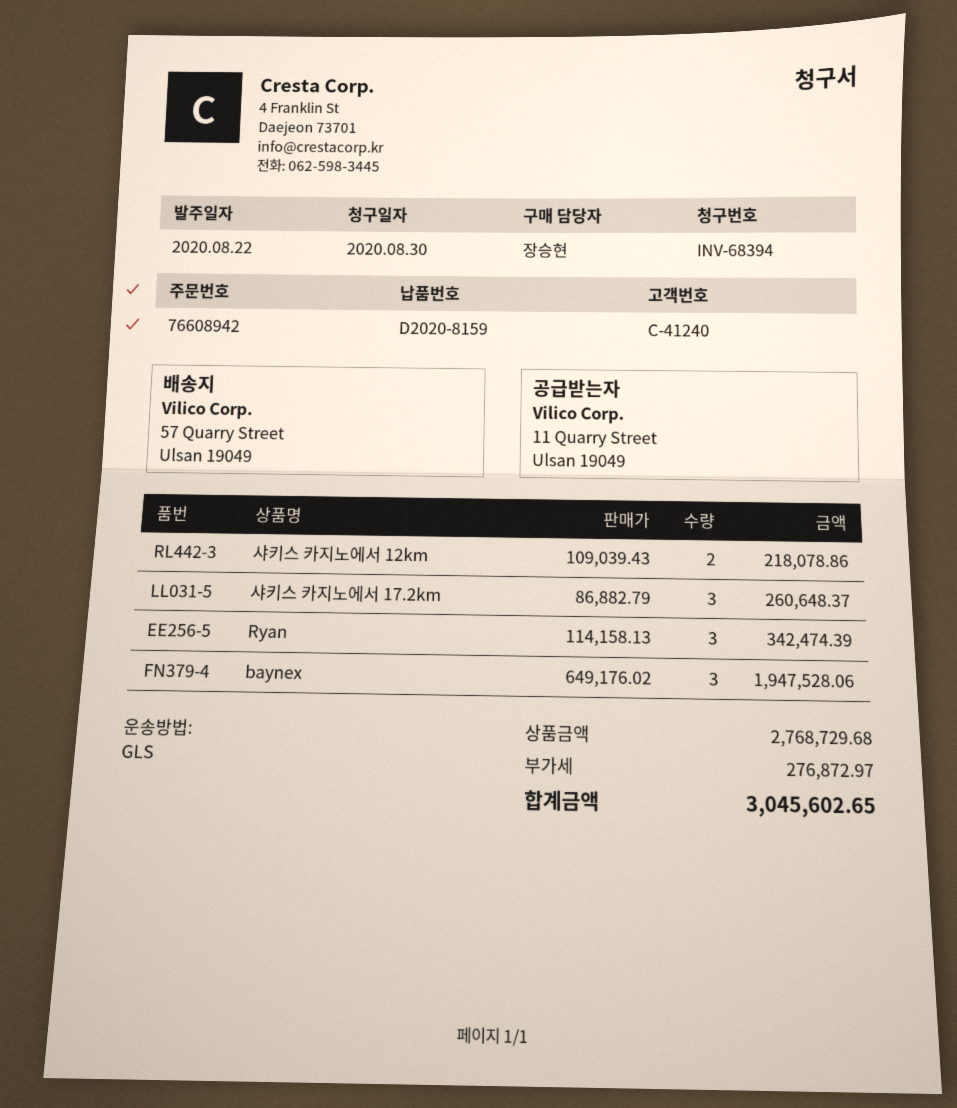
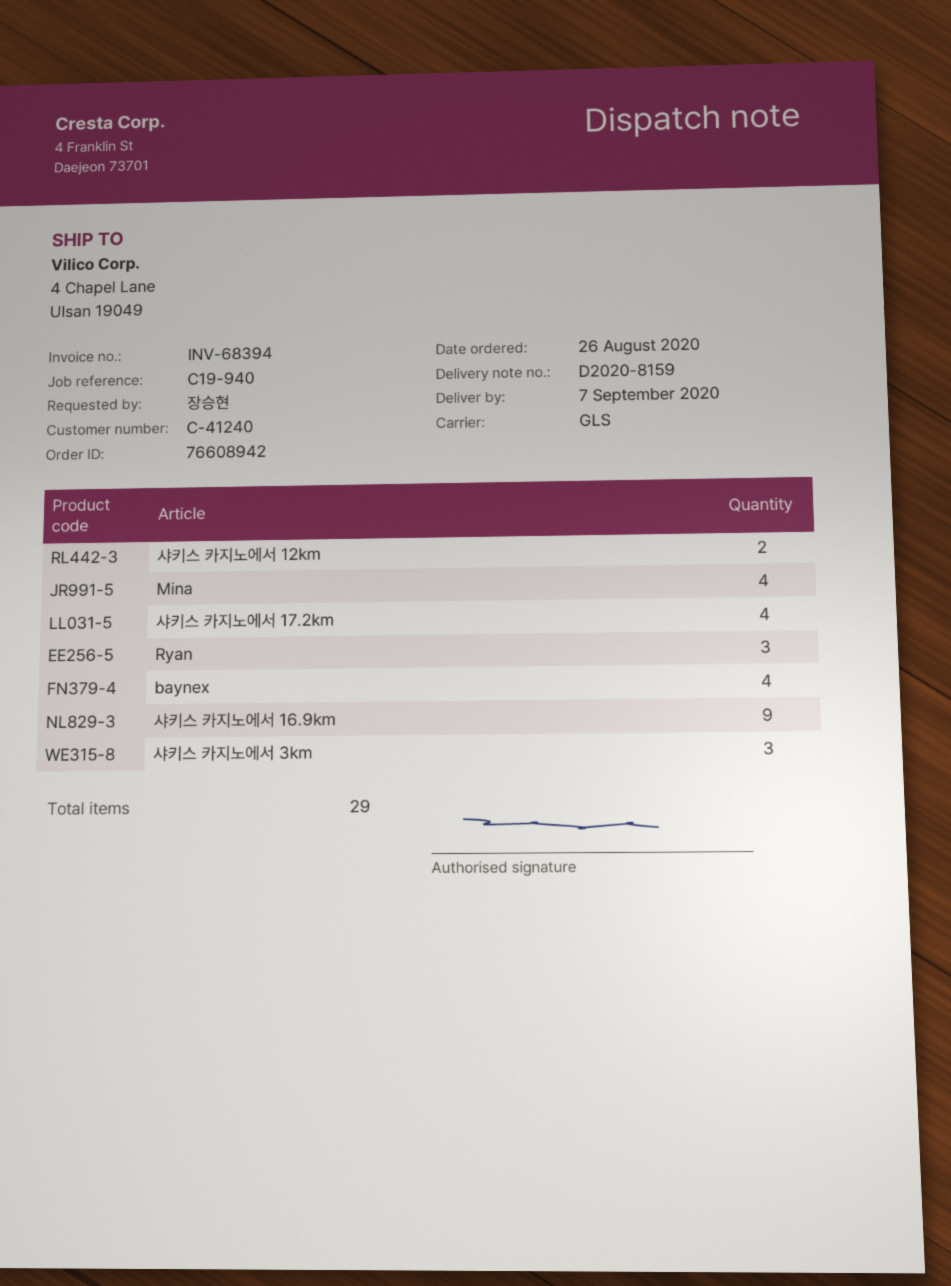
order date: 2020-08-22 -> 2020-08-26
ship to: 57 Quarry Street, Ulsan 19049 -> 4 Chapel Lane, Ulsan 19049
샤키스 카지노에서 17.2km: 3 -> 4
baynex: 3 -> 4
Mina: none -> 4
샤키스 카지노에서 16.9km: none -> 9
샤키스 카지노에서 3km: none -> 3

